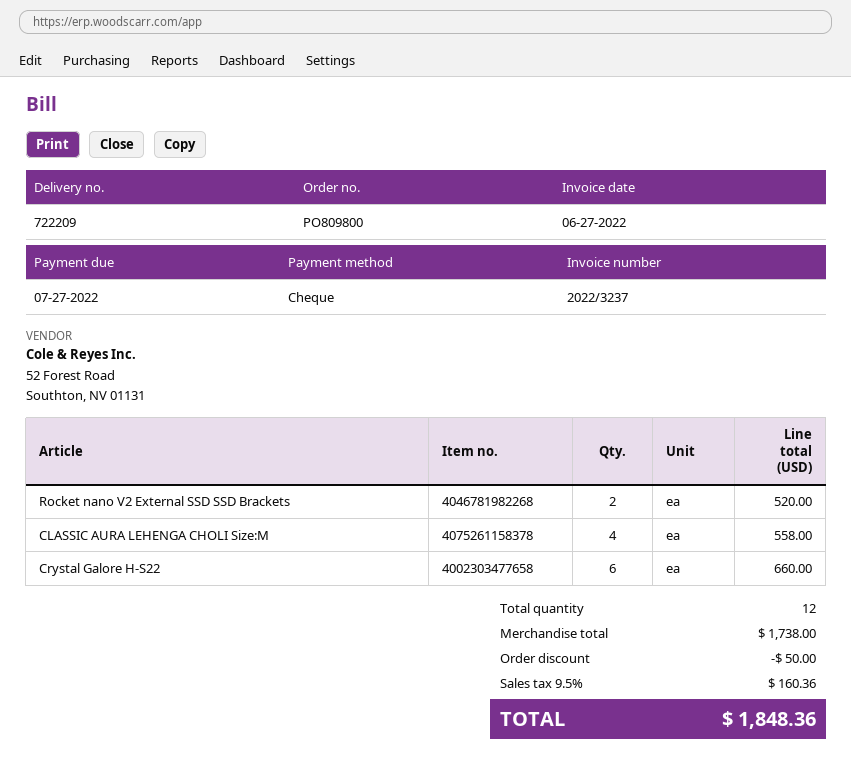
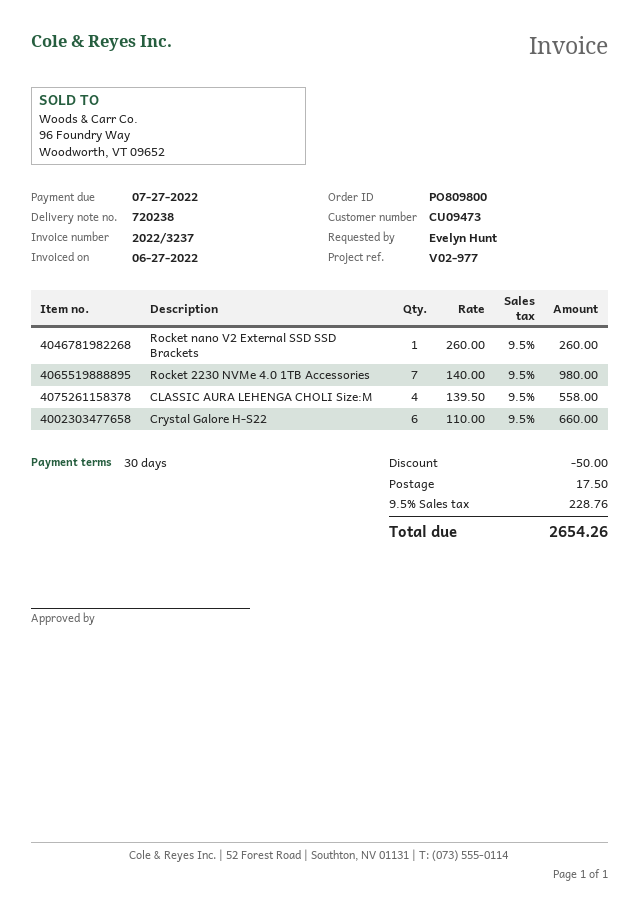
delivery note number: 722209 -> 720238
Rocket nano V2 External SSD SSD Brackets: 2 for 520.00 -> 1 for 260.00
Rocket 2230 NVMe 4.0 1TB Accessories: none -> 7 for 980.00
shipping: none -> 17.50
tax: 9.5% = 160.36 -> 9.5% = 228.76
total: 1848.36 -> 2654.26

